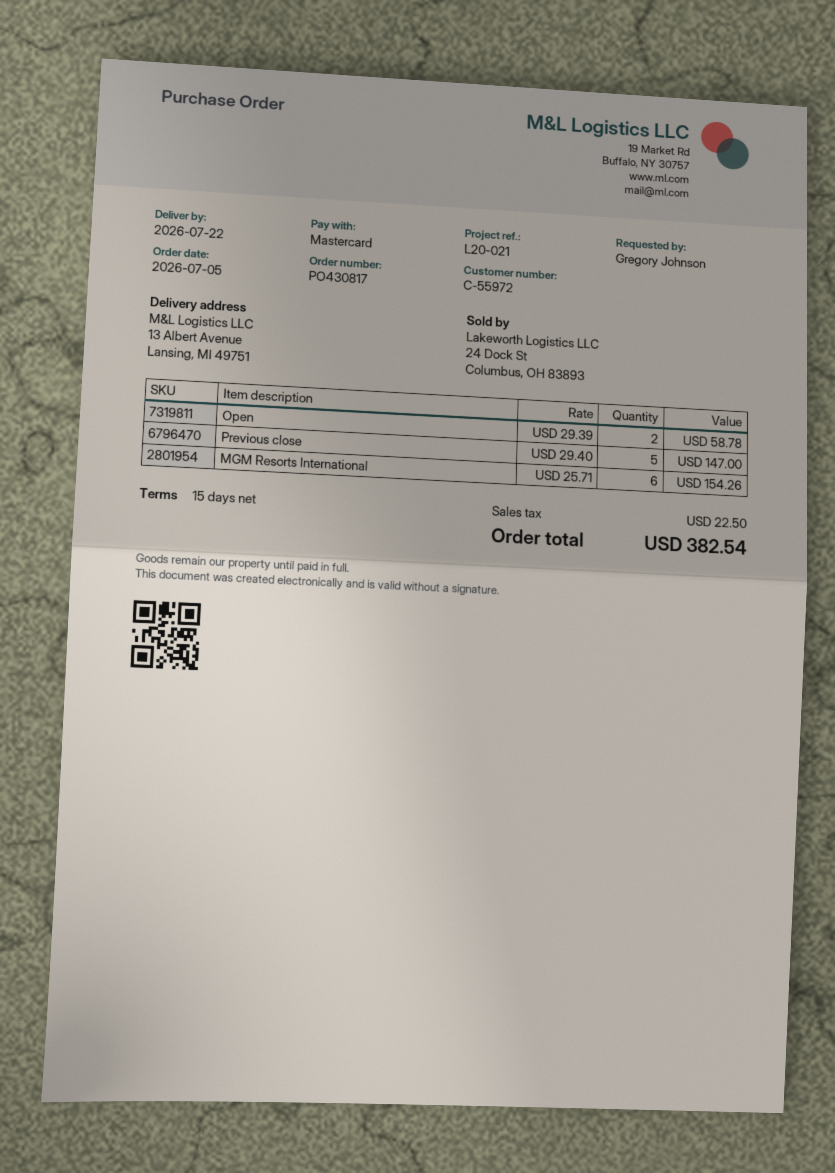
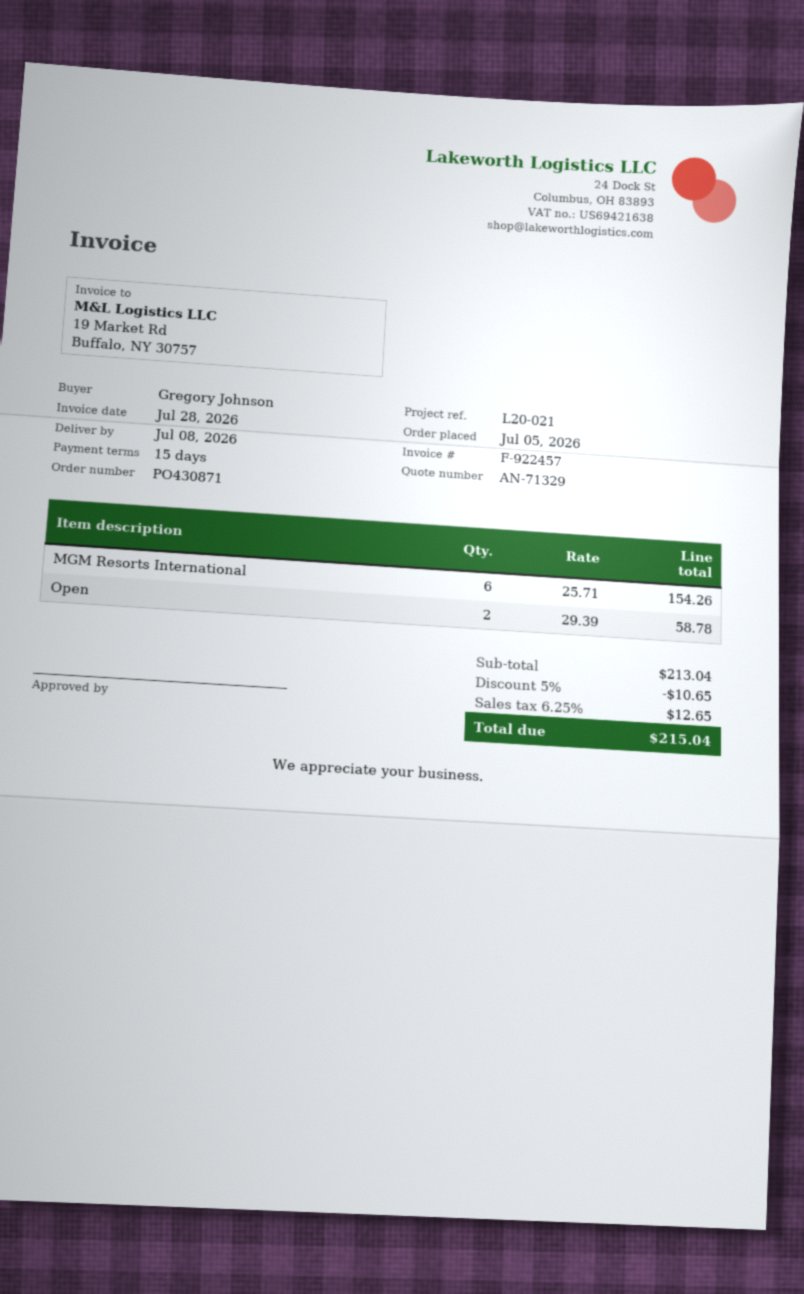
order number: PO430817 -> PO430871
delivery date: 2026-07-22 -> 2026-07-08
Previous close: 5 x 29.40 = 147.00 -> none
discount: none -> 5% = 10.65
tax: 22.50 -> 12.65
total: 382.54 -> 215.04

